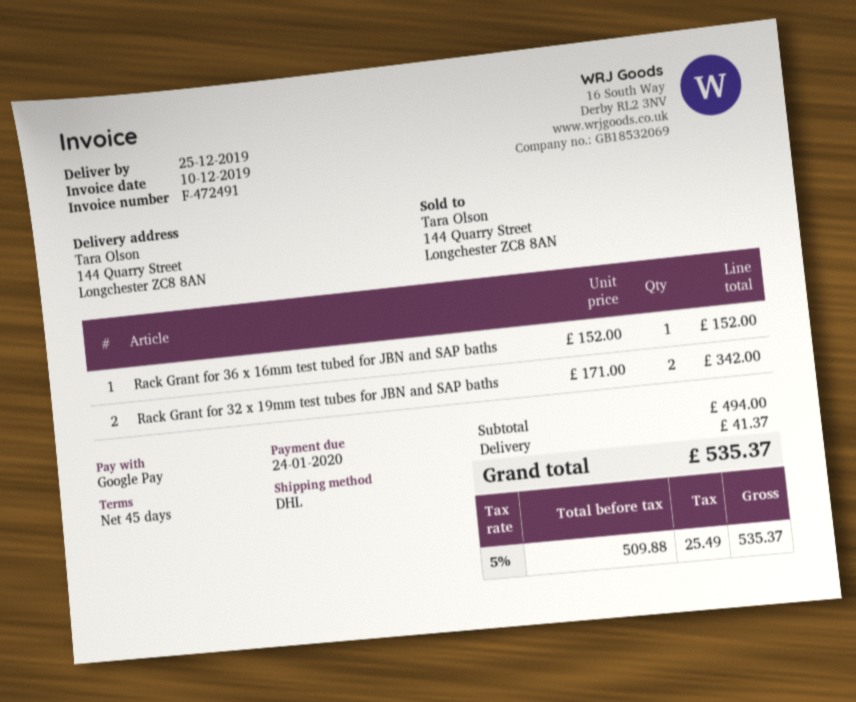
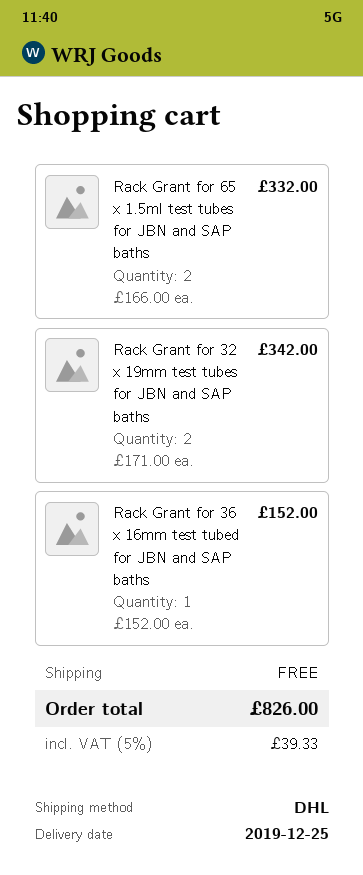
Rack Grant for 65 x 1.5ml test tubes for JBN and SAP baths: none -> 2 x 166.00 = 332.00
shipping: 41.37 -> 0.00
tax: 5% = 25.49 -> 5% = 39.33
total: 535.37 -> 826.00

